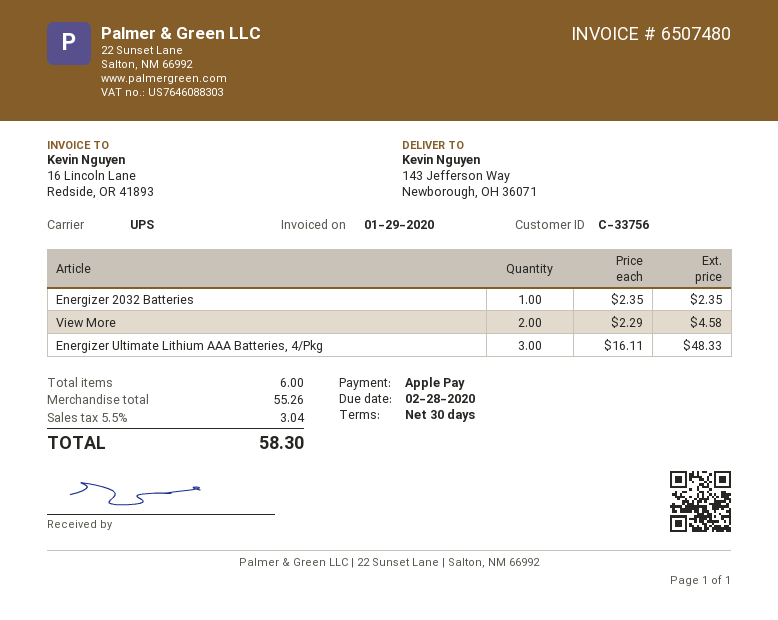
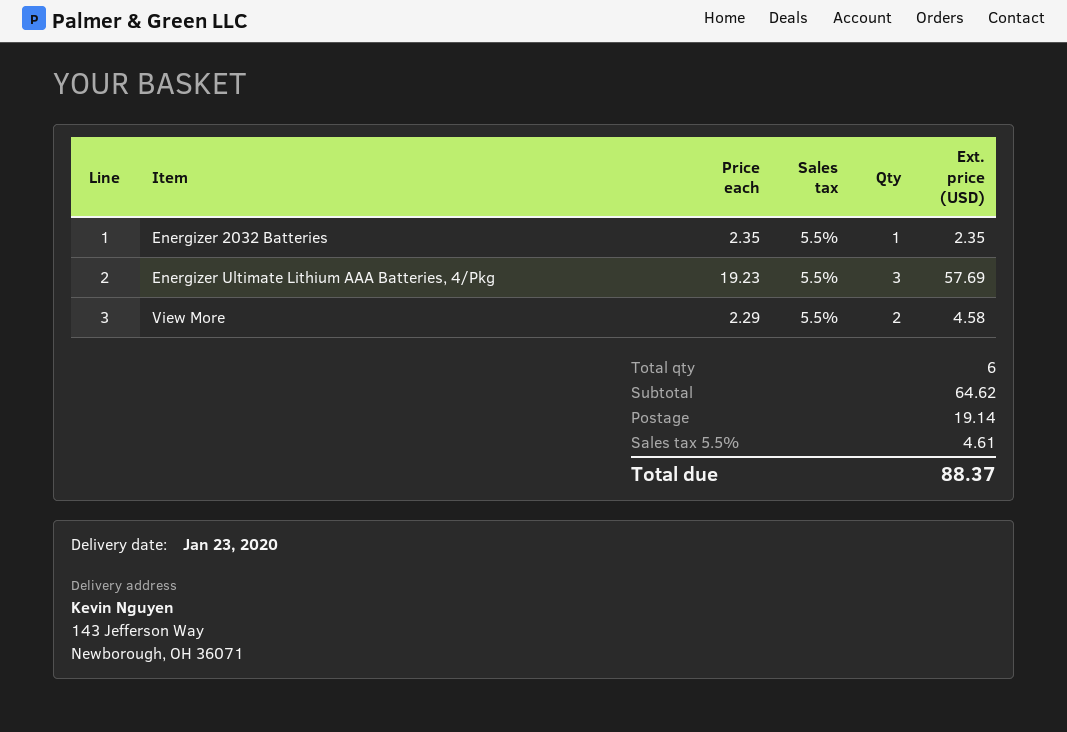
Energizer Ultimate Lithium AAA Batteries, 4/Pkg: 3 x 16.11 = 48.33 -> 3 x 19.23 = 57.69
subtotal: 55.26 -> 64.62
shipping: none -> 19.14
tax: 5.5% = 3.04 -> 5.5% = 4.61
total: 58.30 -> 88.37

